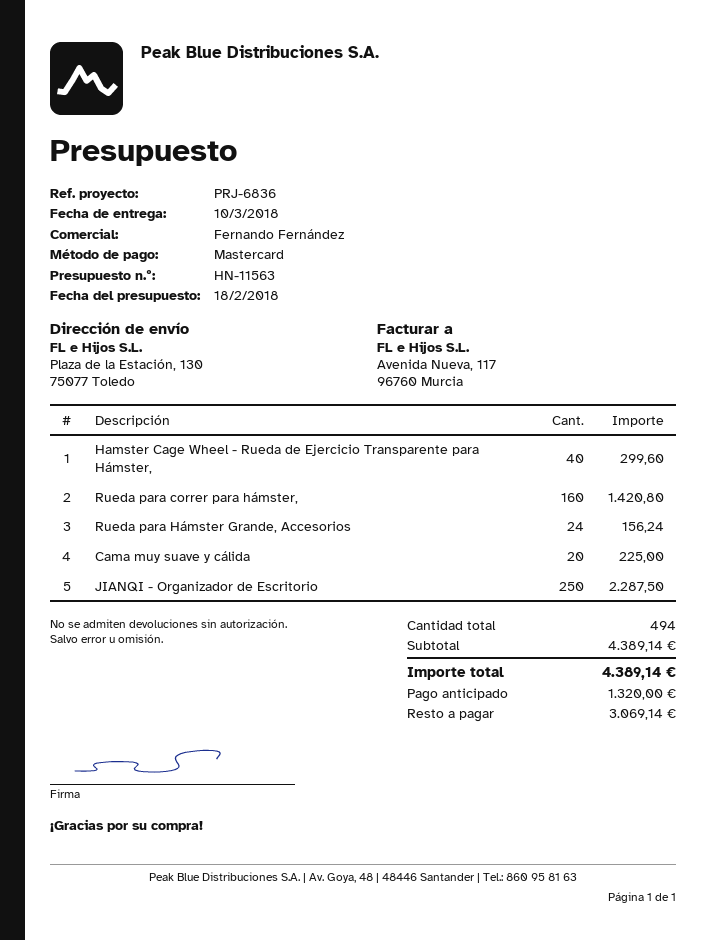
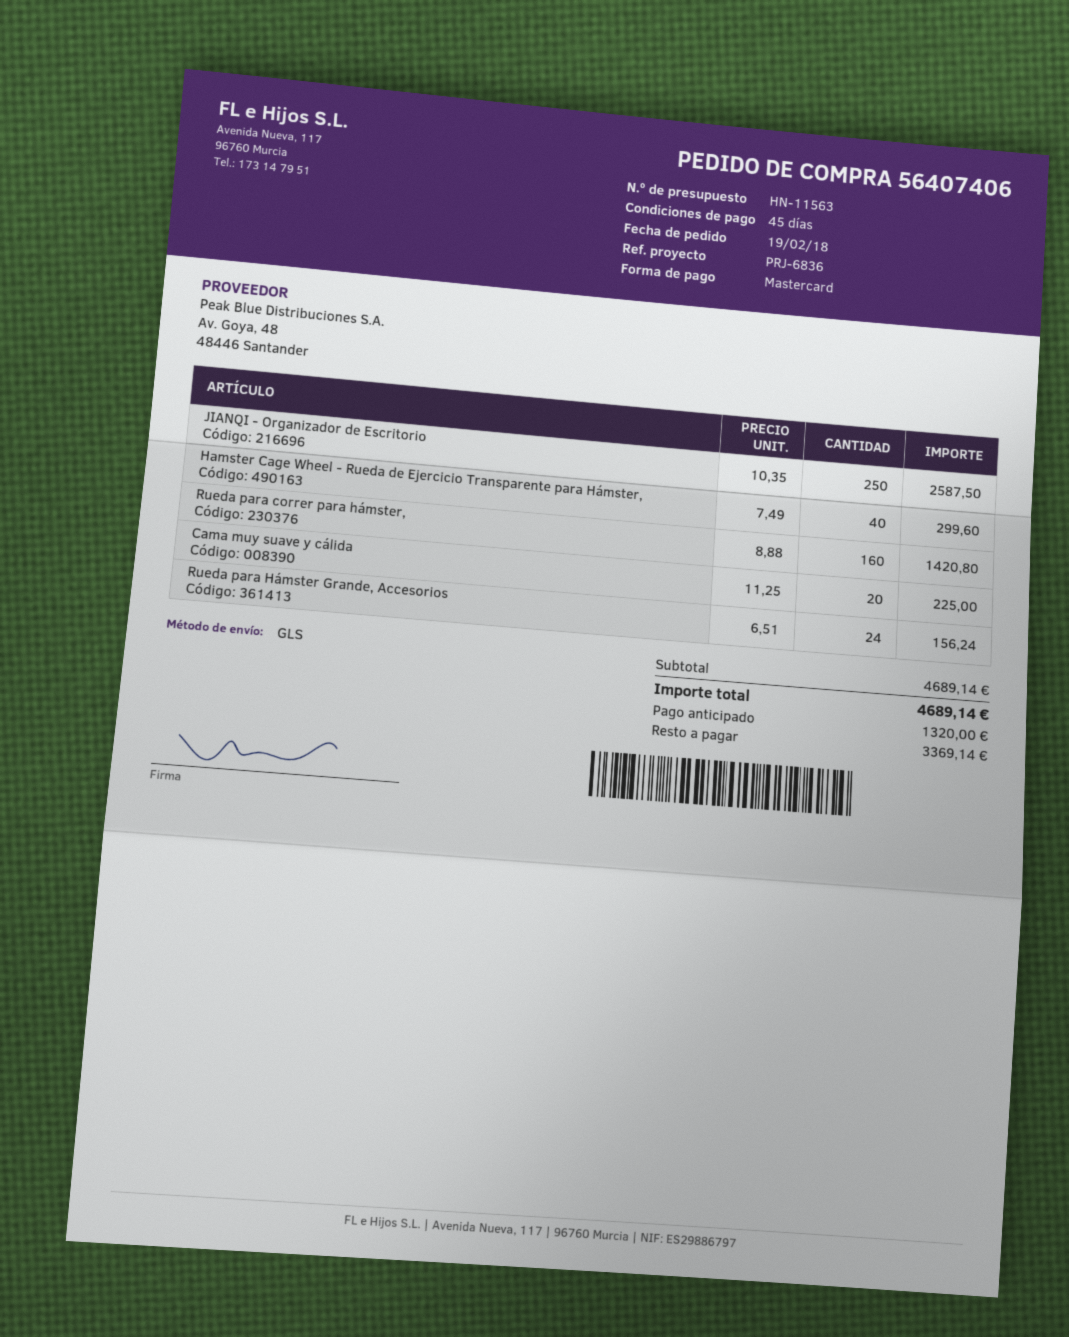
JIANQI - Organizador de Escritorio: 250 for 2287.50 -> 250 for 2587.50
subtotal: 4389.14 -> 4689.14
total: 4389.14 -> 4689.14
balance: 3069.14 -> 3369.14

